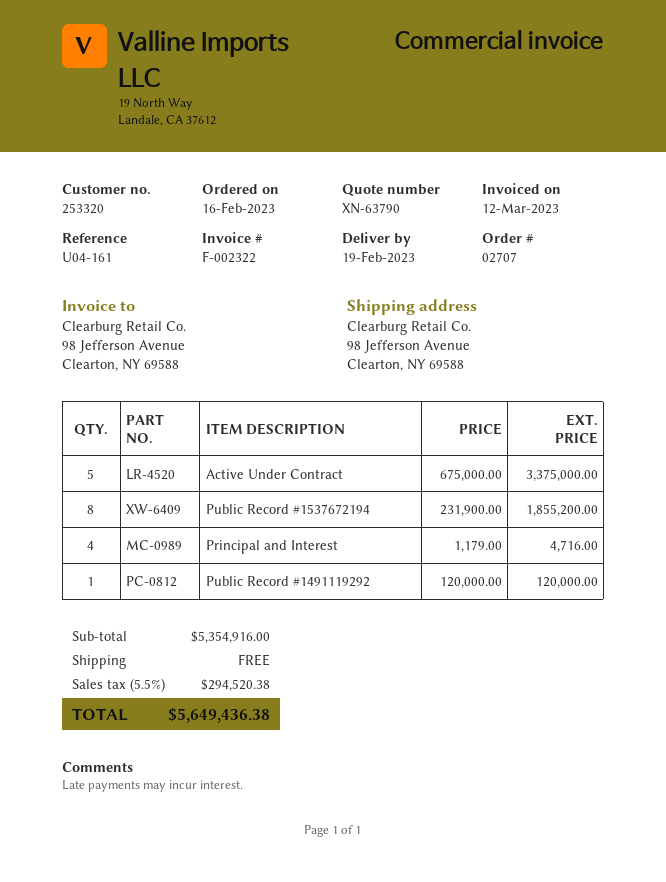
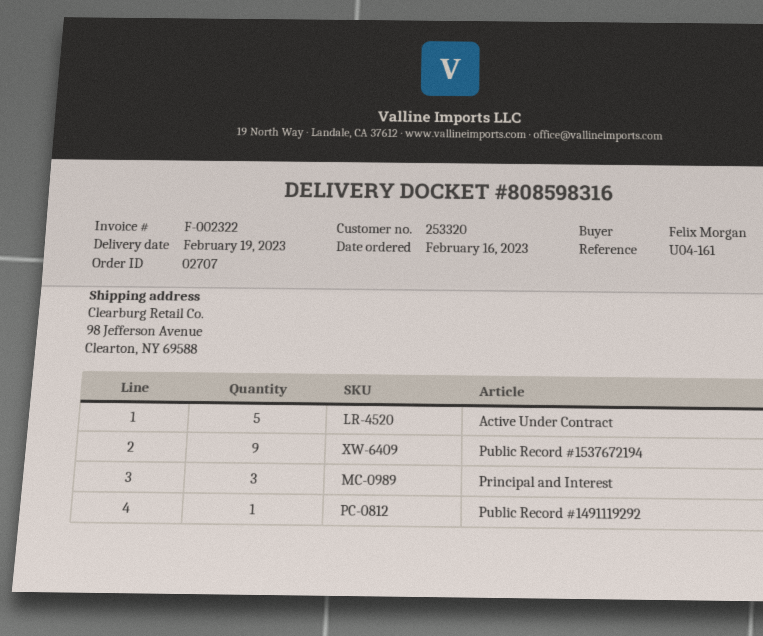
Public Record #1537672194: 8 -> 9
Principal and Interest: 4 -> 3

